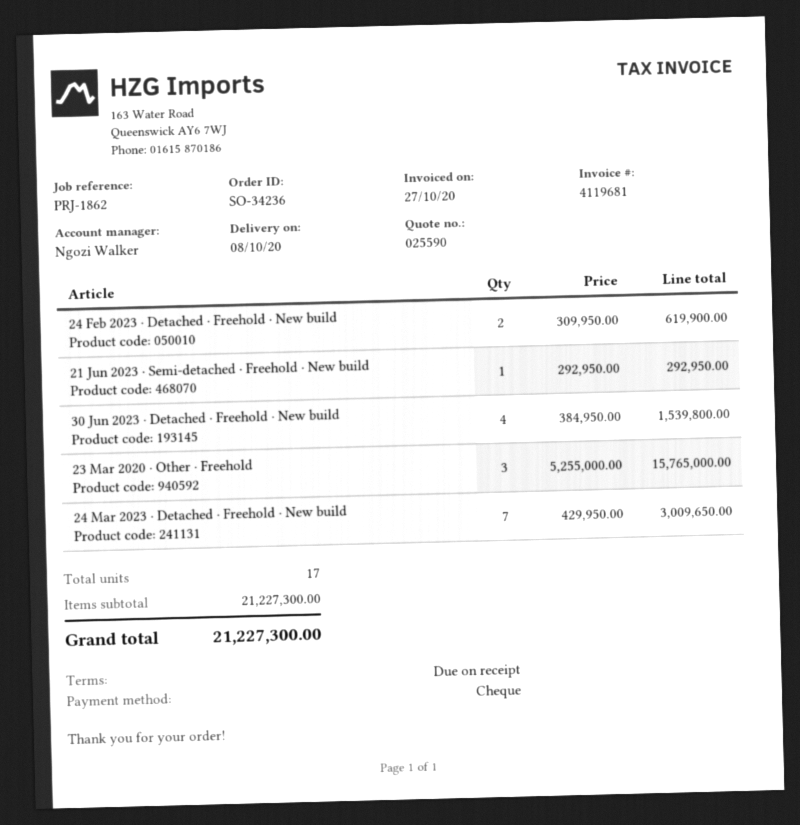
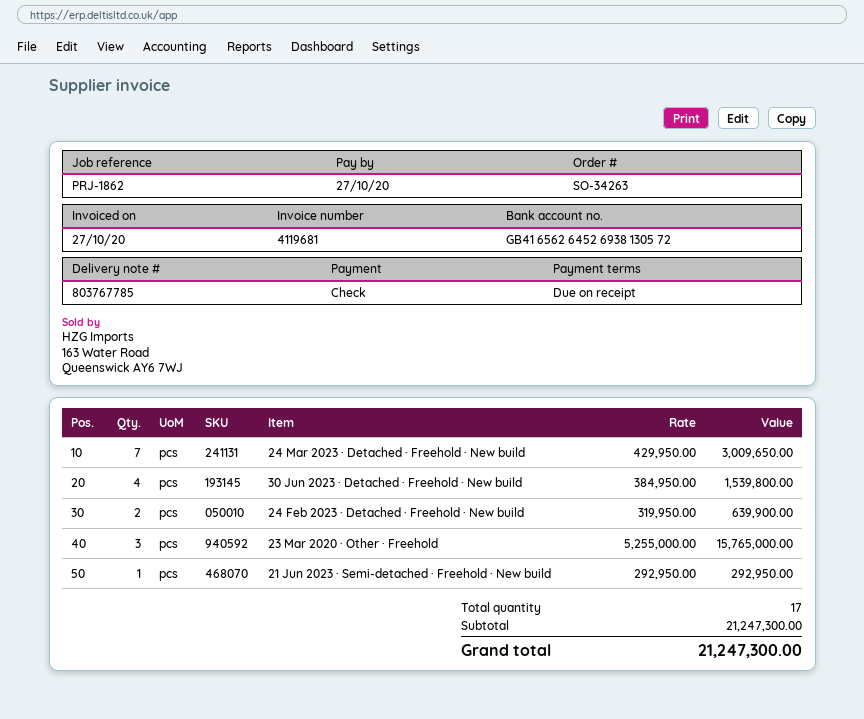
order number: SO-34236 -> SO-34263
24 Feb 2023 · Detached · Freehold · New build: 2 x 309950.00 = 619900.00 -> 2 x 319950.00 = 639900.00
subtotal: 21227300.00 -> 21247300.00
total: 21227300.00 -> 21247300.00

